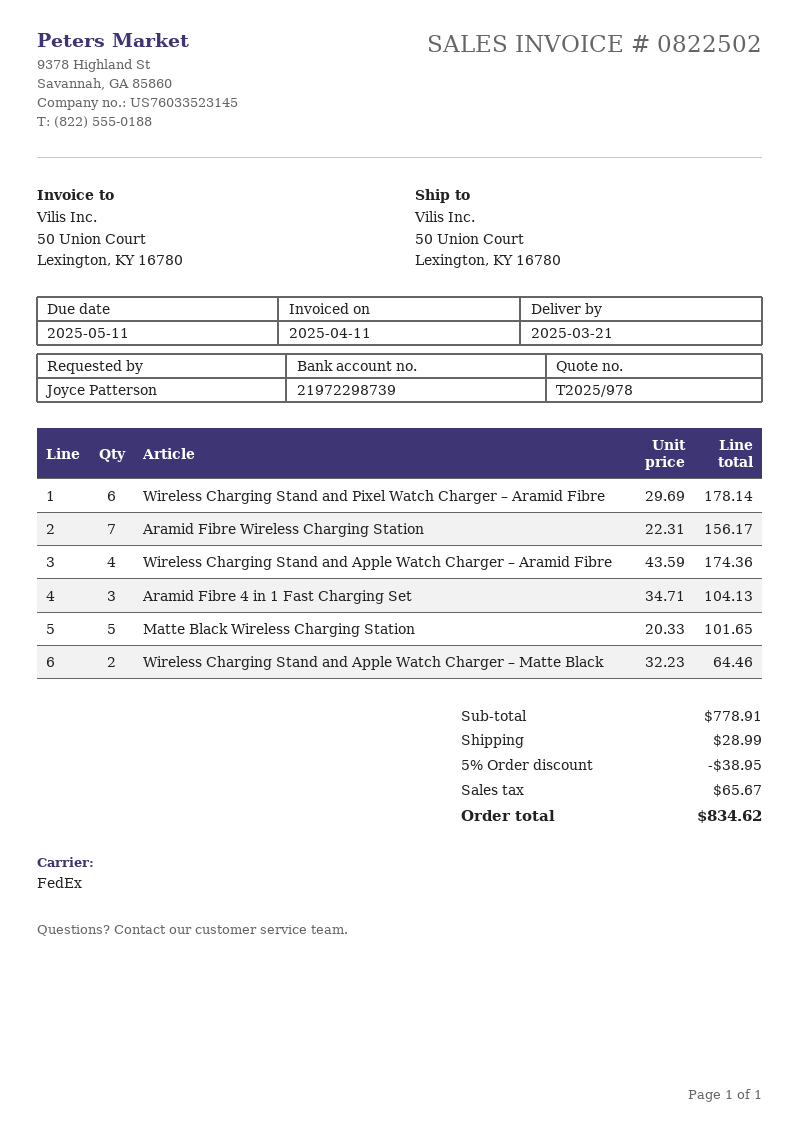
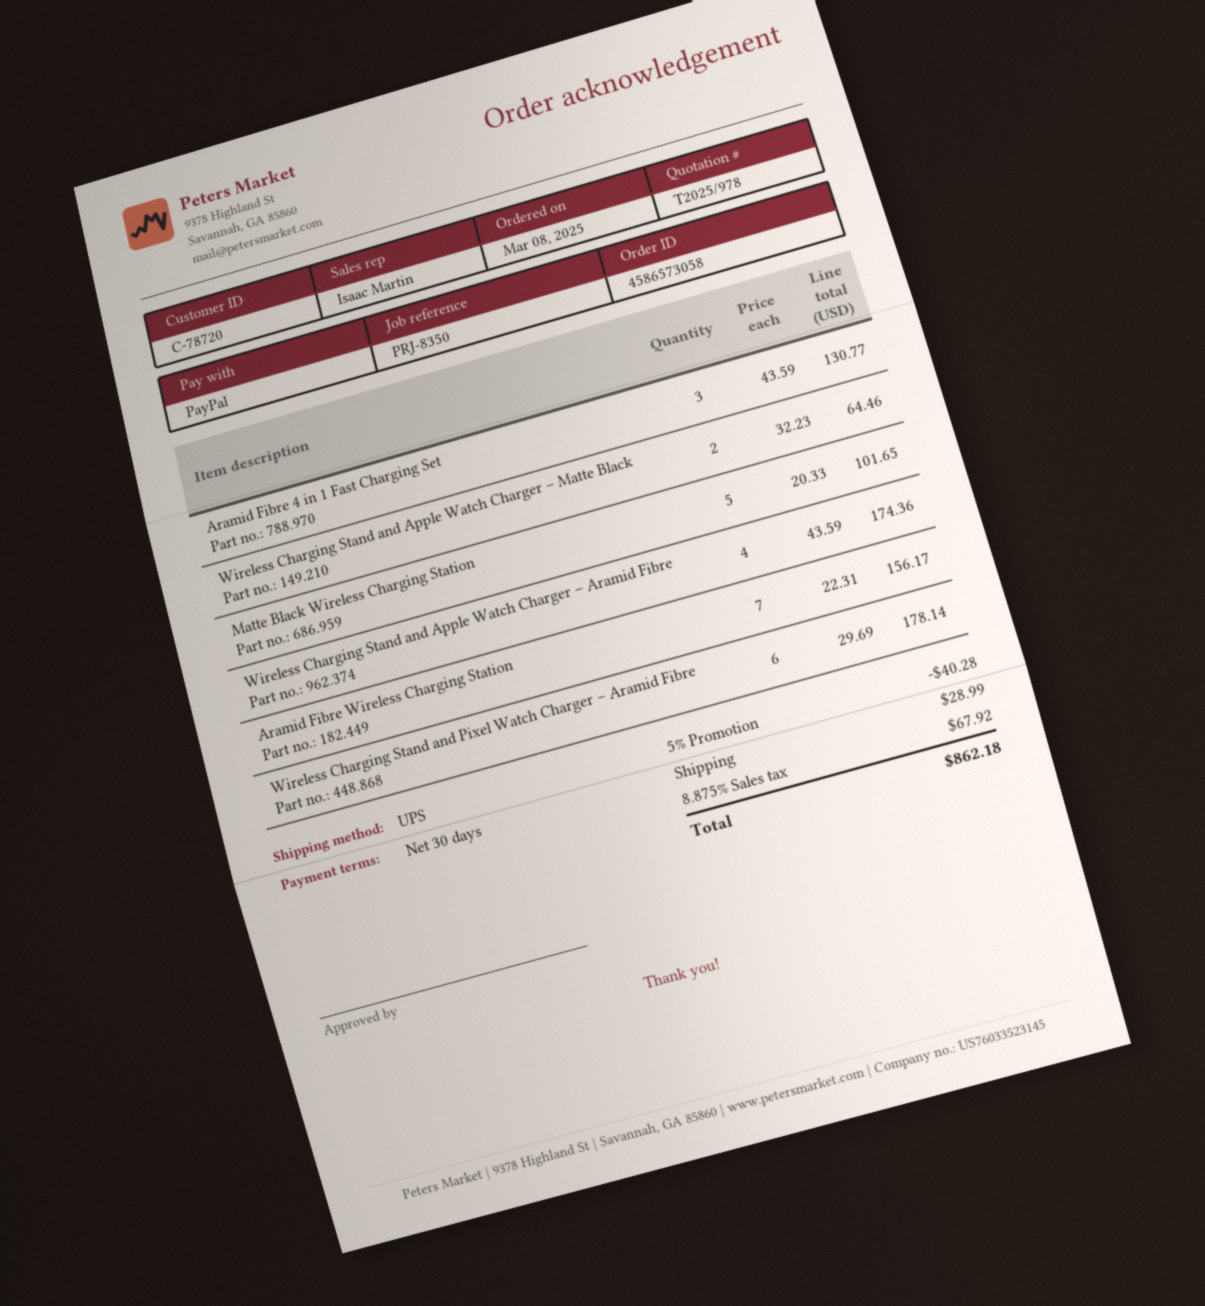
shipping method: FedEx -> UPS
Aramid Fibre 4 in 1 Fast Charging Set: 3 x 34.71 = 104.13 -> 3 x 43.59 = 130.77
discount: 5% = 38.95 -> 5% = 40.28
tax: 65.67 -> 67.92
total: 834.62 -> 862.18

